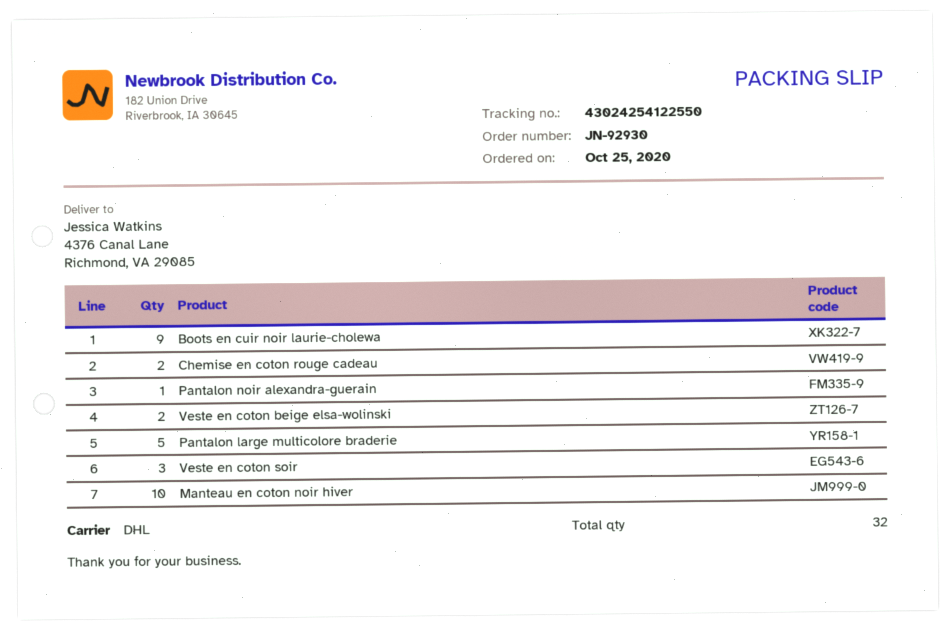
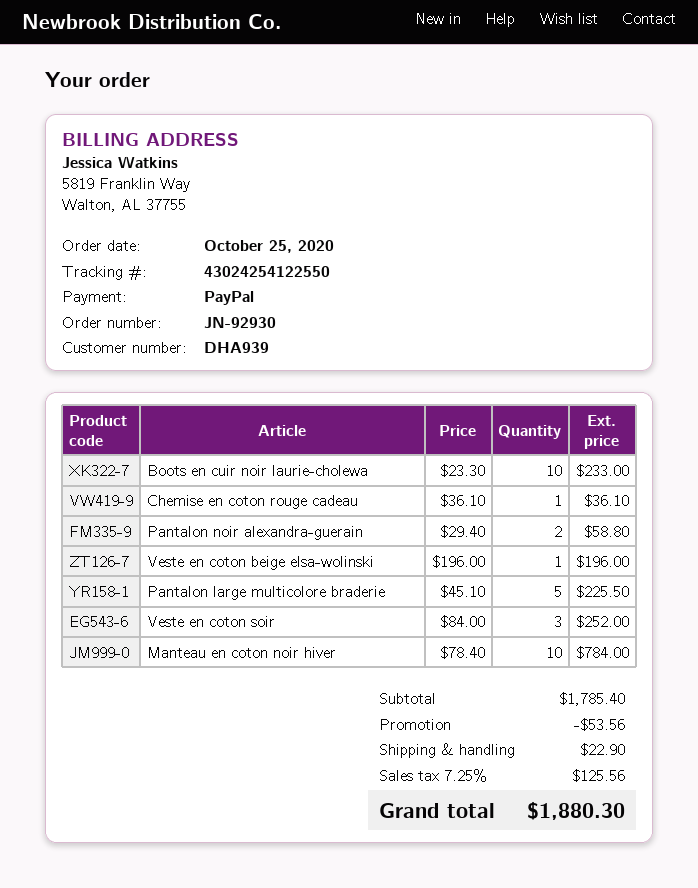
Boots en cuir noir laurie-cholewa: 9 -> 10
Chemise en coton rouge cadeau: 2 -> 1
Pantalon noir alexandra-guerain: 1 -> 2
Veste en coton beige elsa-wolinski: 2 -> 1

